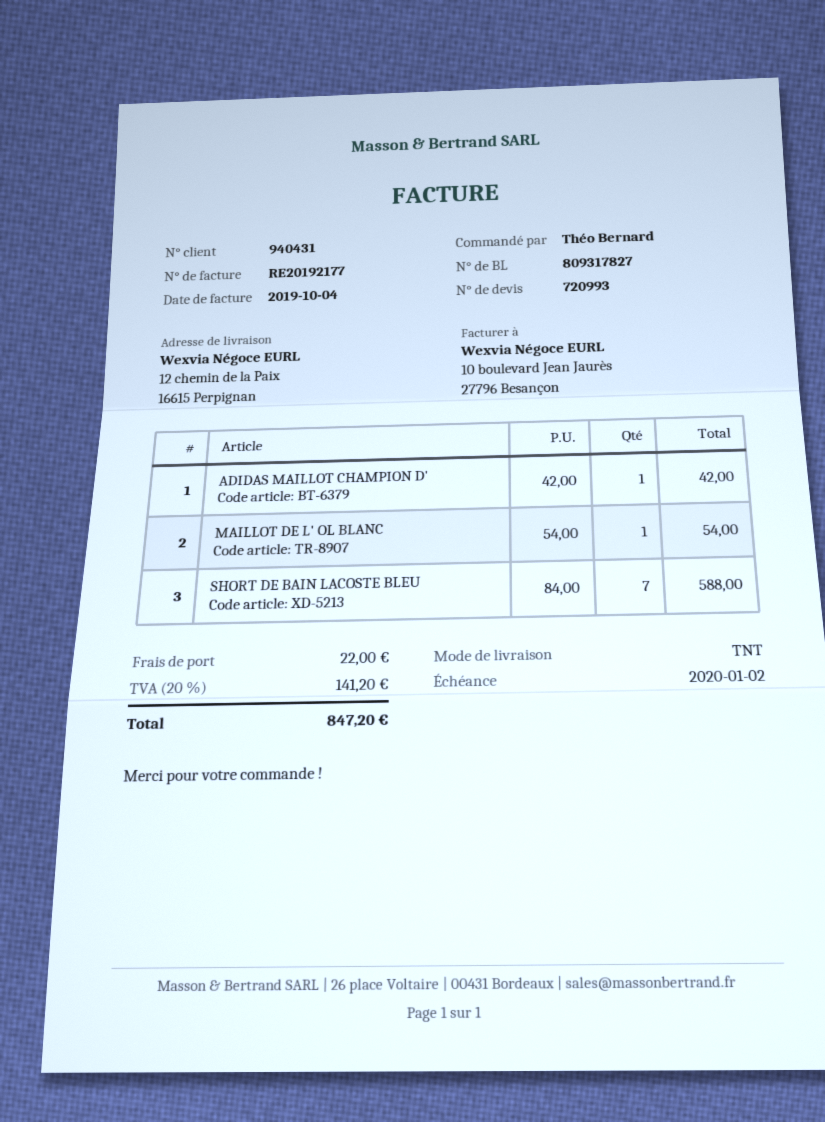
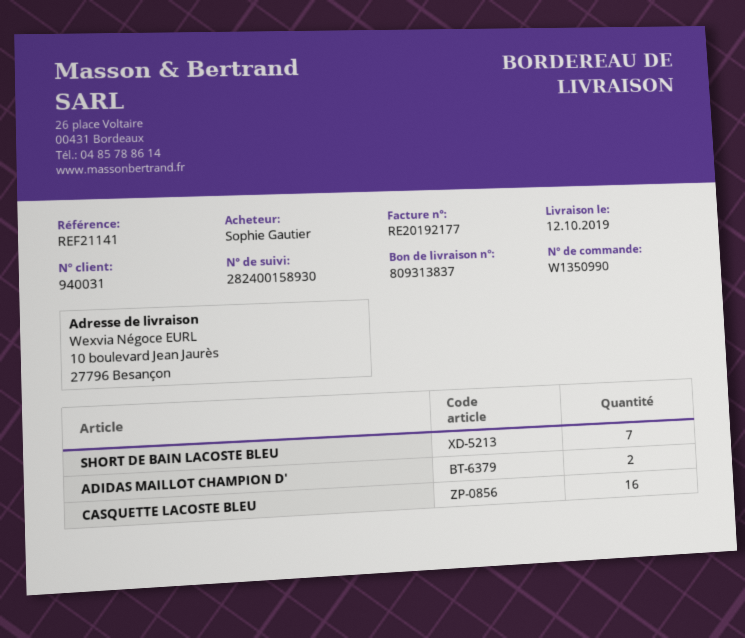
delivery note number: 809317827 -> 809313837
customer number: 940431 -> 940031
ordered by: Théo Bernard -> Sophie Gautier
ship to: 12 chemin de la Paix, 16615 Perpignan -> 10 boulevard Jean Jaurès, 27796 Besançon
ADIDAS MAILLOT CHAMPION D': 1 -> 2
MAILLOT DE L' OL BLANC: 1 -> none
CASQUETTE LACOSTE BLEU: none -> 16

